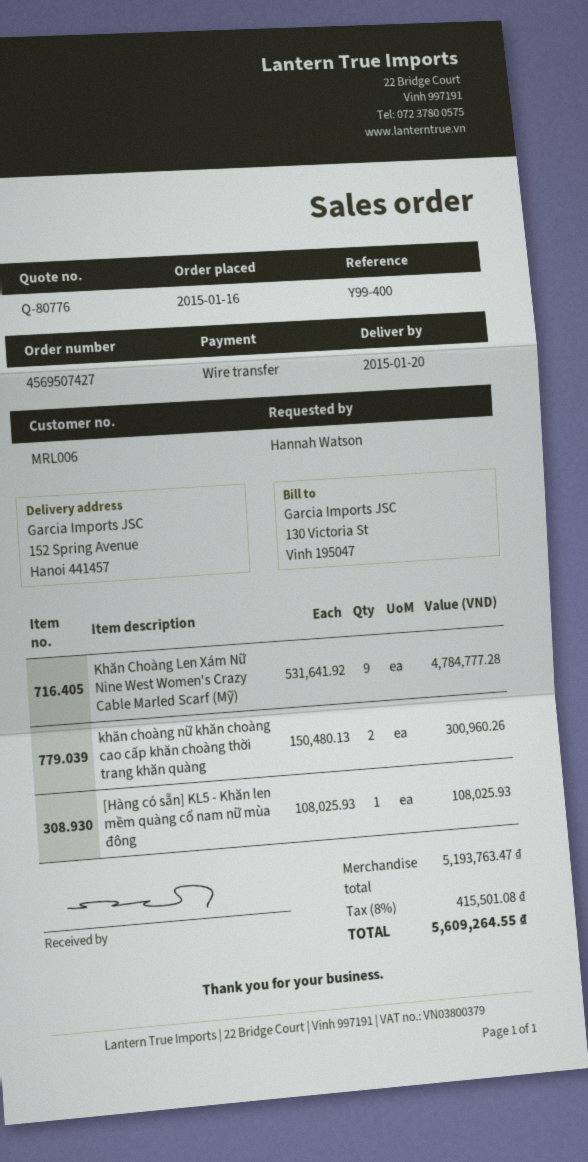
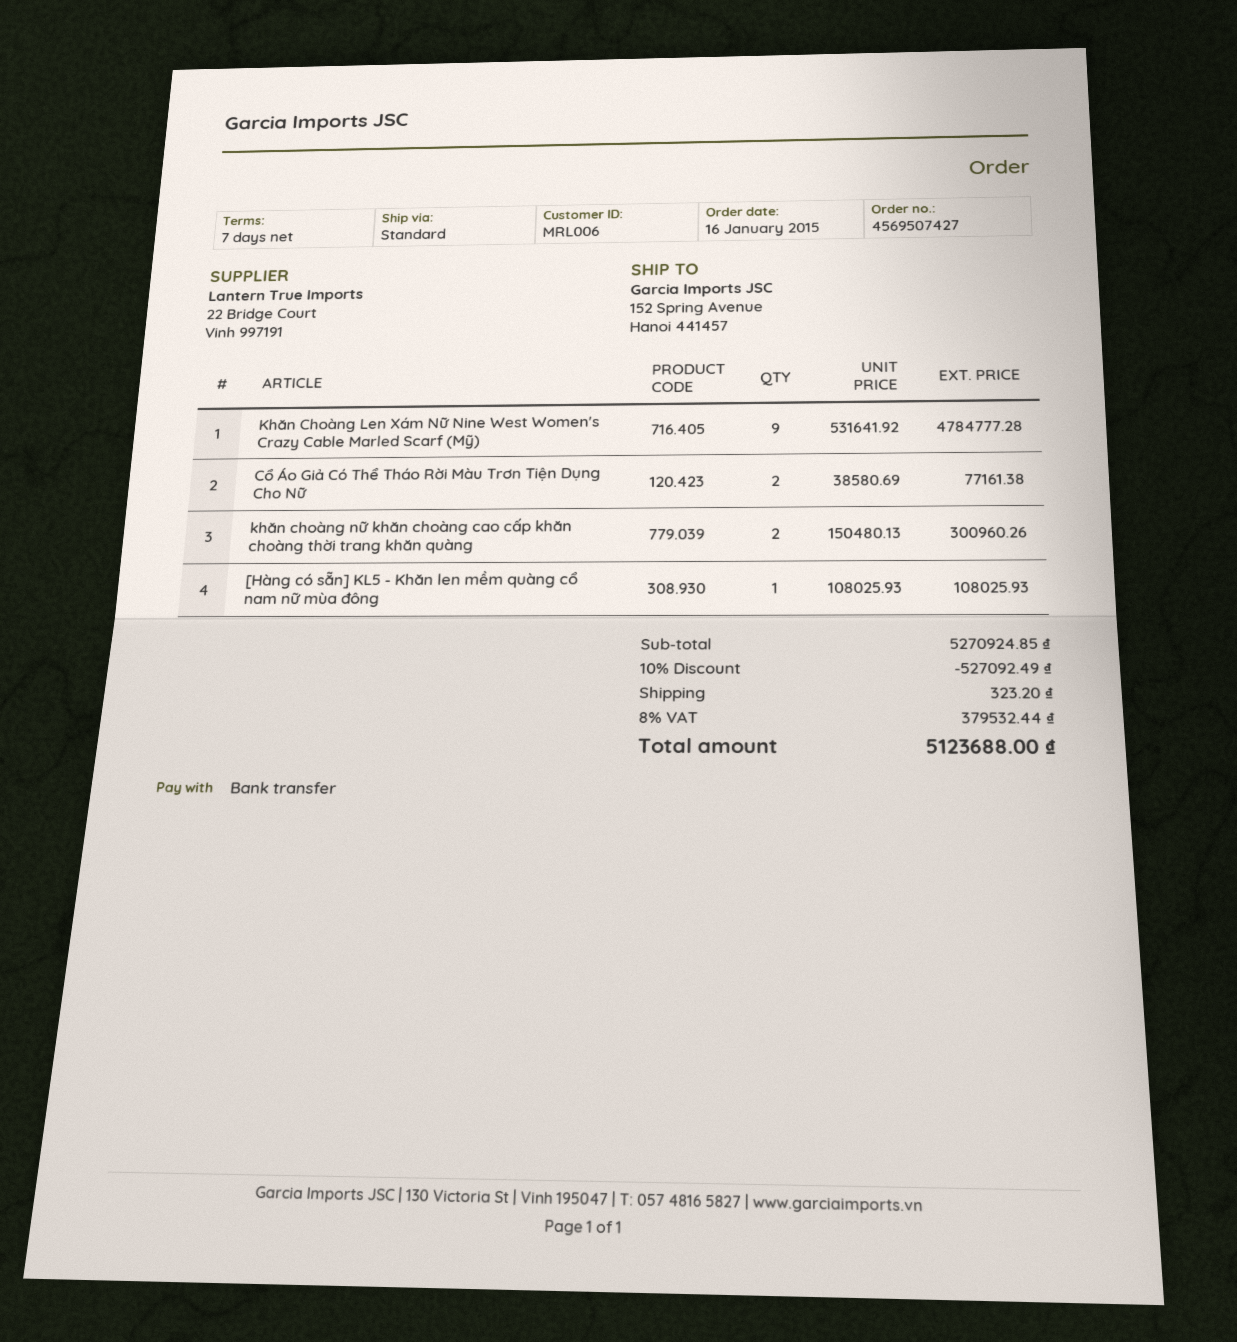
Cổ Áo Giả Có Thể Tháo Rời Màu Trơn Tiện Dụng Cho Nữ: none -> 2 x 38580.69 = 77161.38
subtotal: 5193763.47 -> 5270924.85
discount: none -> 10% = 527092.49
shipping: none -> 323.20
tax: 8% = 415501.08 -> 8% = 379532.44
total: 5609264.55 -> 5123688.00

